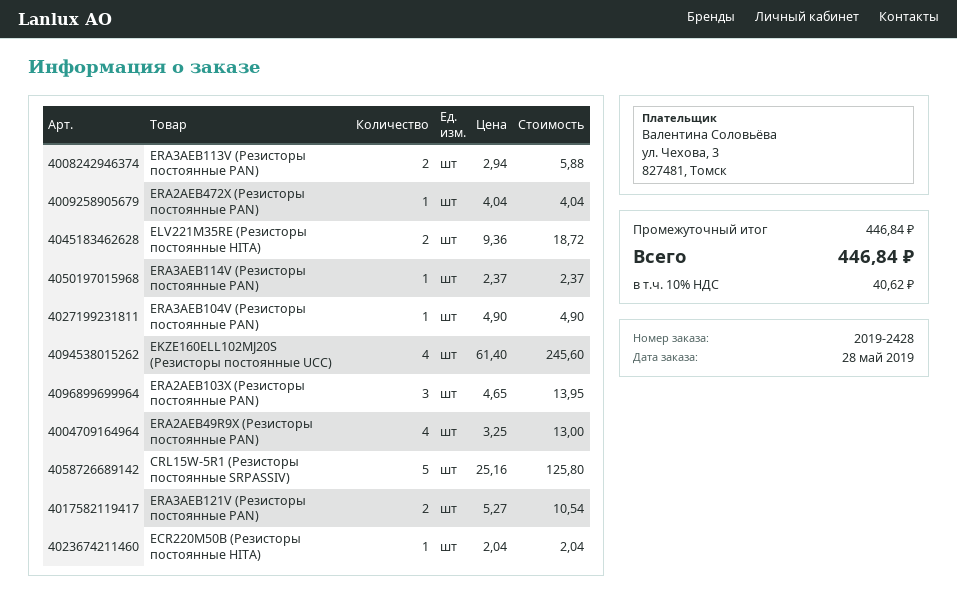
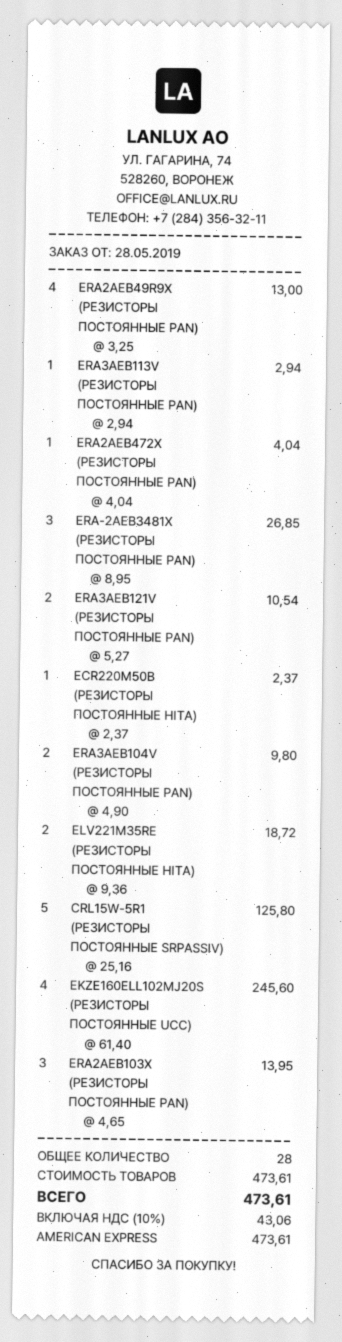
ERA3AEB113V (Резисторы постоянные PAN): 2 x 2.94 = 5.88 -> 1 x 2.94 = 2.94
ERA3AEB114V (Резисторы постоянные PAN): 1 x 2.37 = 2.37 -> none
ERA3AEB104V (Резисторы постоянные PAN): 1 x 4.90 = 4.90 -> 2 x 4.90 = 9.80
ECR220M50B (Резисторы постоянные HITA): 1 x 2.04 = 2.04 -> 1 x 2.37 = 2.37
ERA-2AEB3481X (РЕЗИСТОРЫ ПОСТОЯННЫЕ PAN): none -> 3 x 8.95 = 26.85
subtotal: 446.84 -> 473.61
tax: 10% = 40.62 -> 10% = 43.06
total: 446.84 -> 473.61

